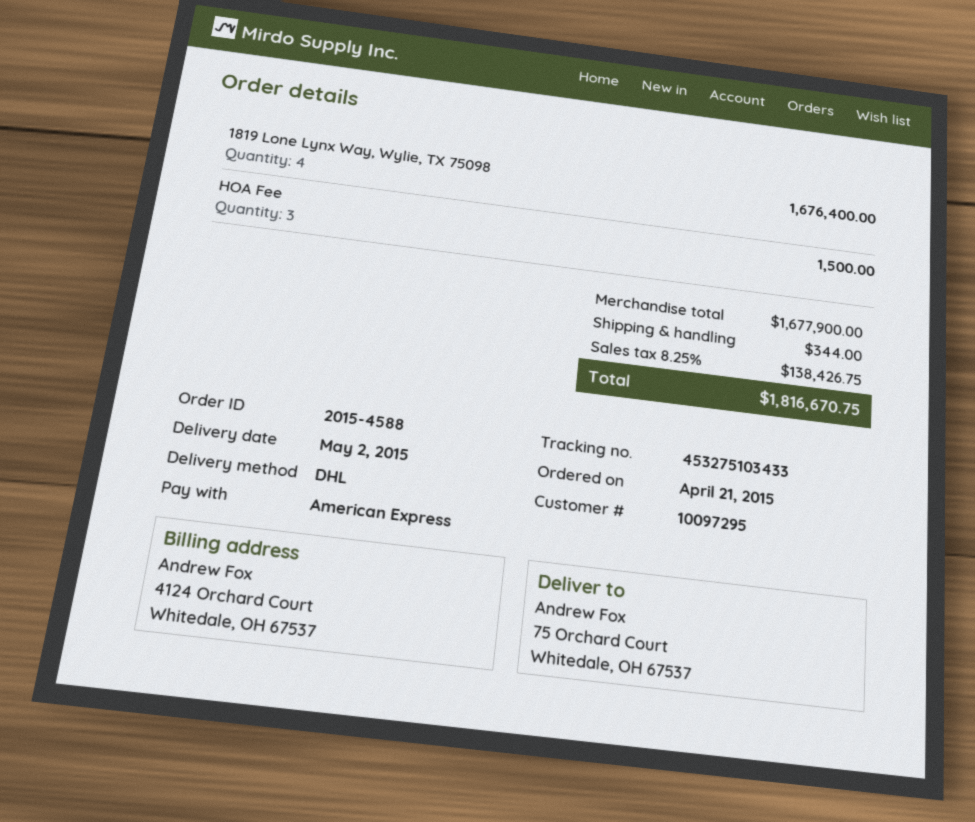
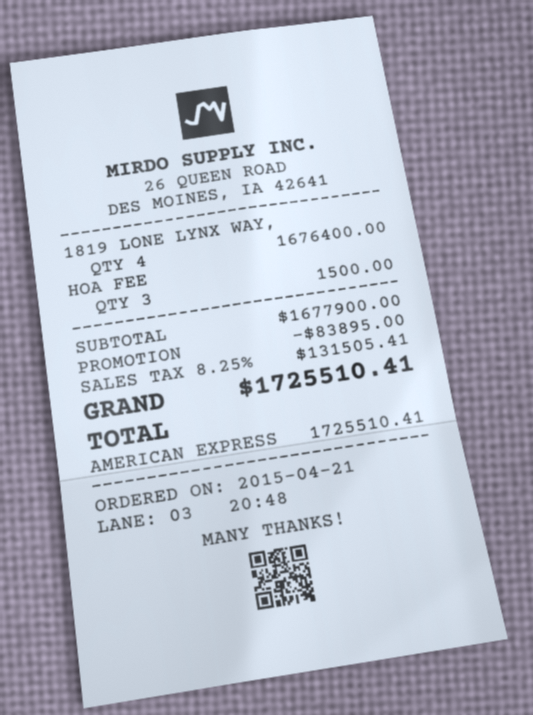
discount: none -> 83895.00
shipping: 344.00 -> none
tax: 8.25% = 138426.75 -> 8.25% = 131505.41
total: 1816670.75 -> 1725510.41

